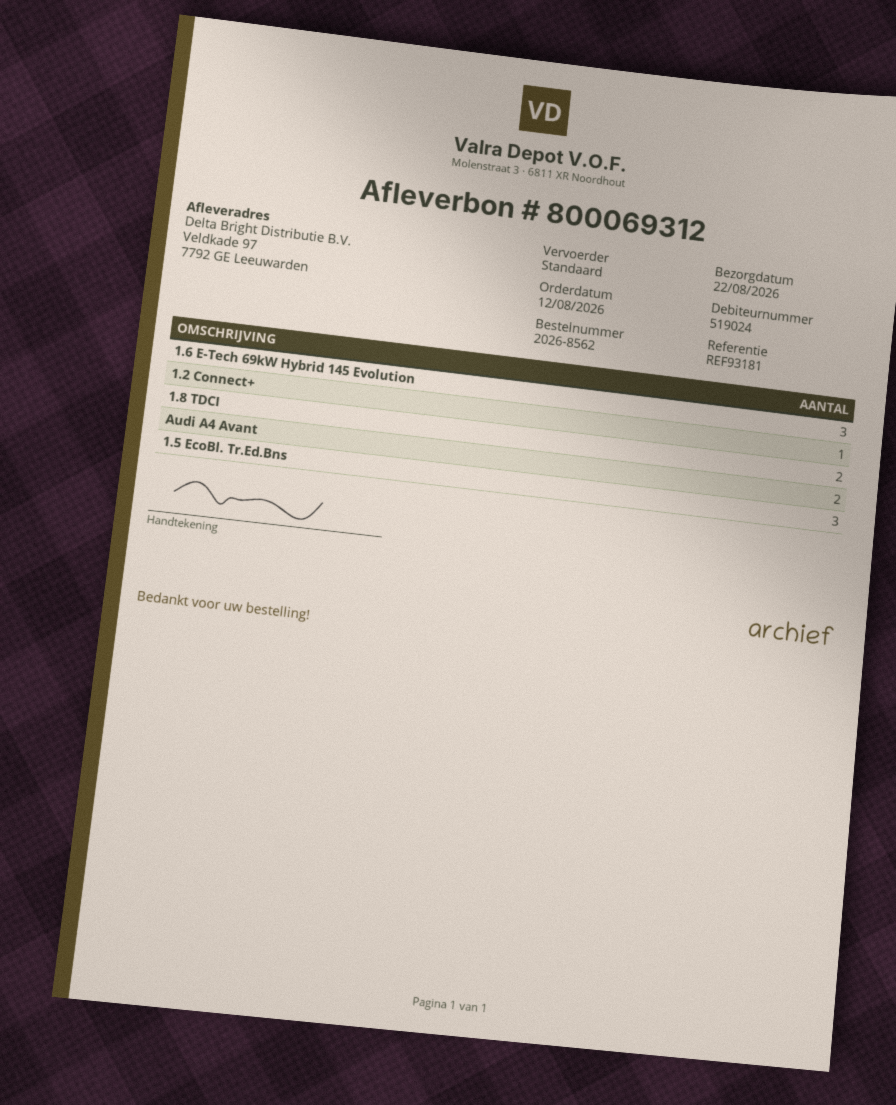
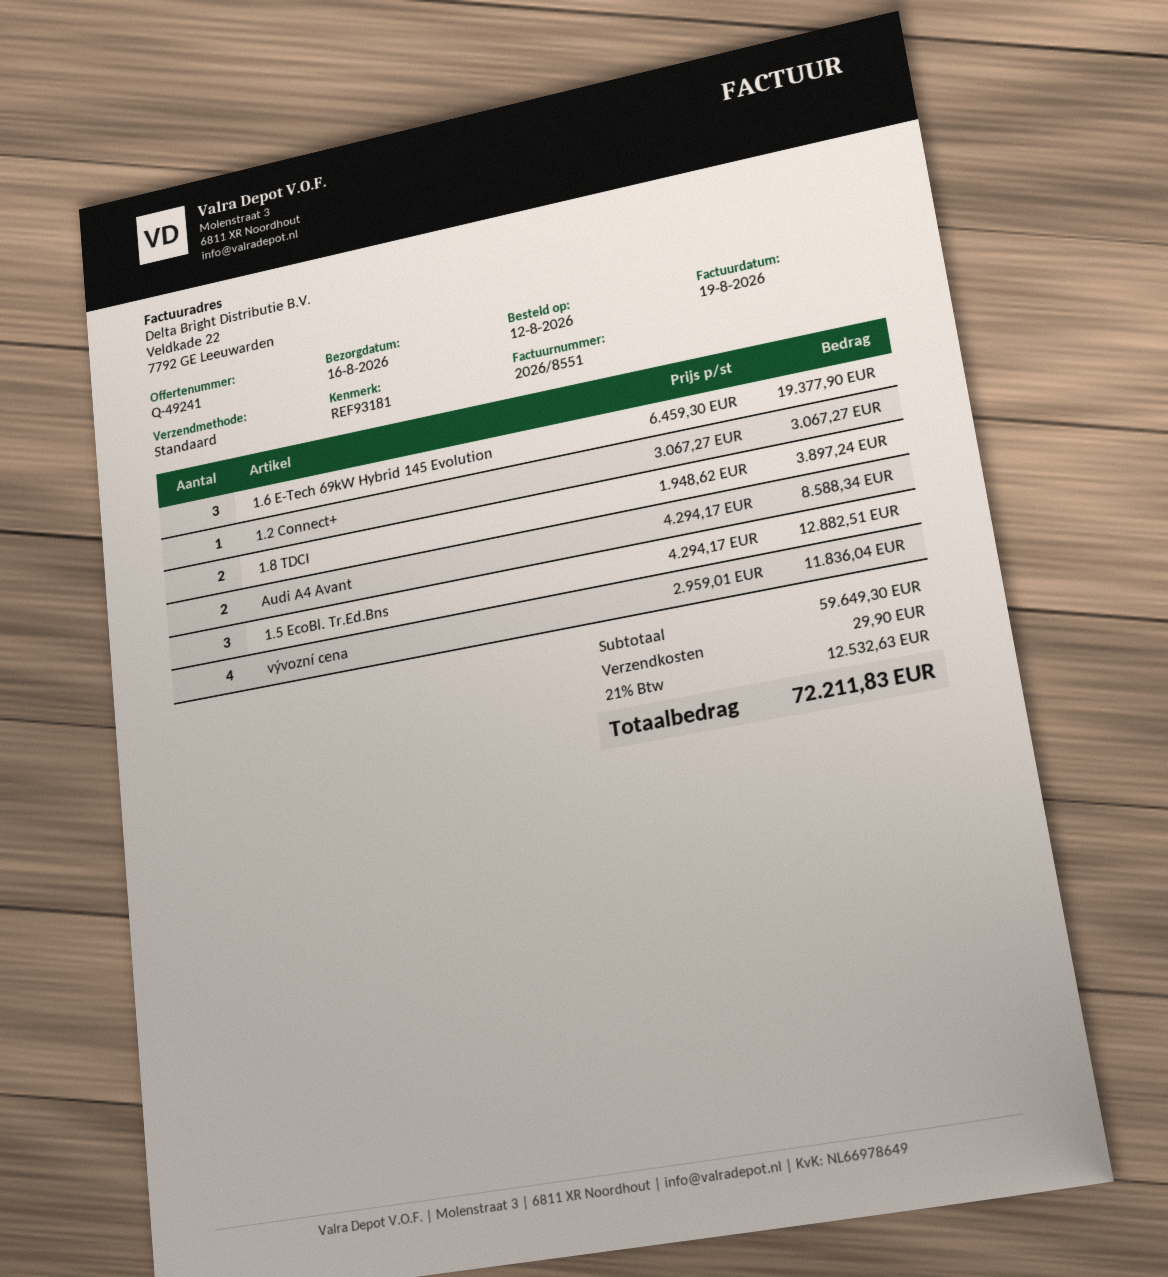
delivery date: 2026-08-22 -> 2026-08-16
vývozní cena: none -> 4

